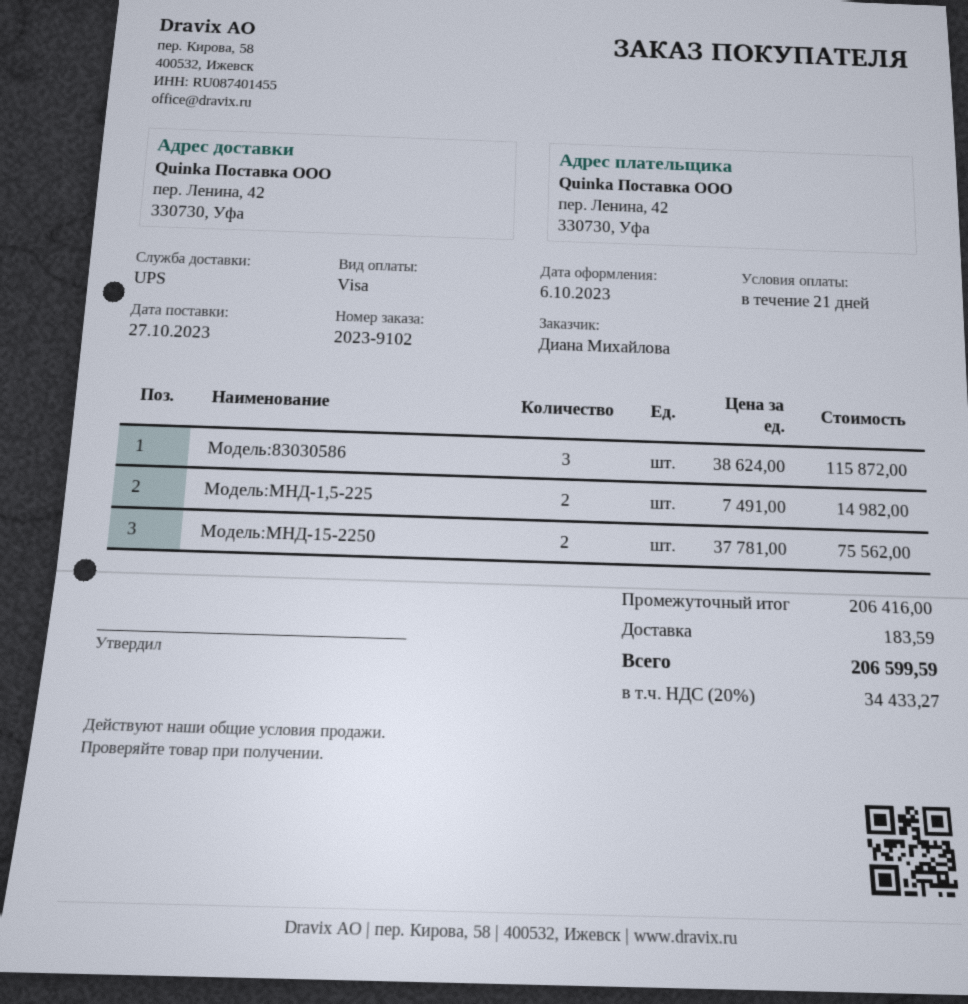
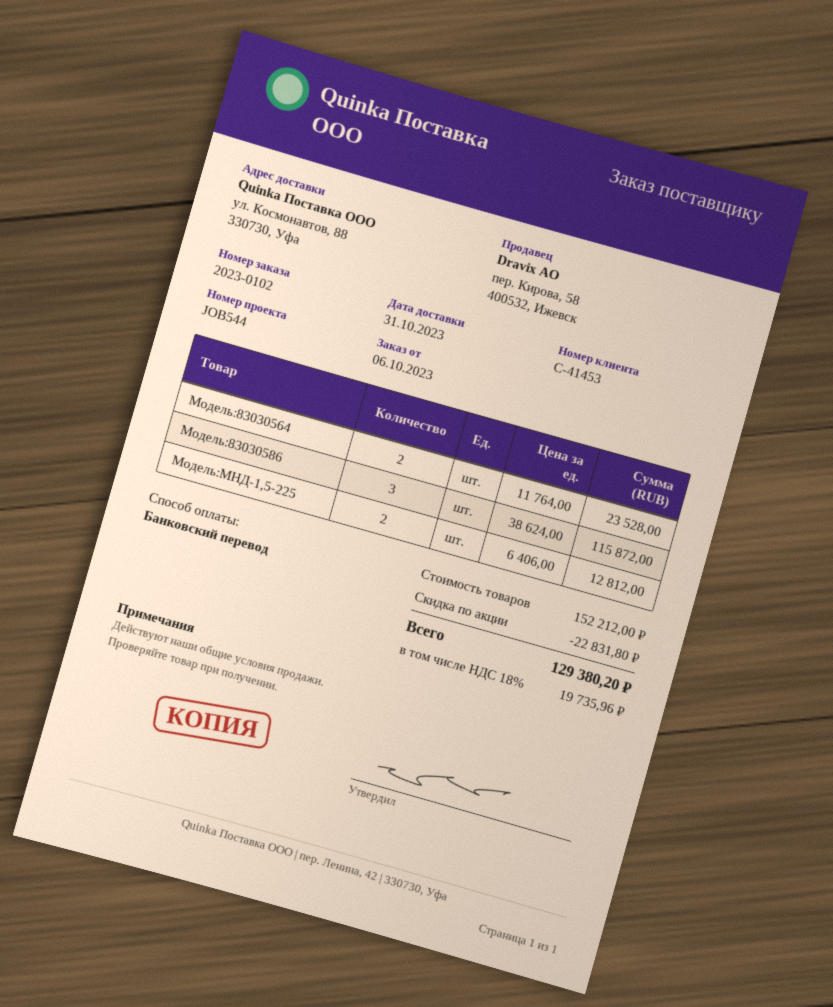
order number: 2023-9102 -> 2023-0102
delivery date: 2023-10-27 -> 2023-10-31
payment method: Visa -> bank transfer
ship to: пер. Ленина, 42, 330730, Уфа -> ул. Космонавтов, 88, 330730, Уфа
Модель:МНД-1,5-225: 2 x 7491.00 = 14982.00 -> 2 x 6406.00 = 12812.00
Модель:МНД-15-2250: 2 x 37781.00 = 75562.00 -> none
Модель:83030564: none -> 2 x 11764.00 = 23528.00
subtotal: 206416.00 -> 152212.00
discount: none -> 22831.80
shipping: 183.59 -> none
tax: 20% = 34433.27 -> 18% = 19735.96
total: 206599.59 -> 129380.20

